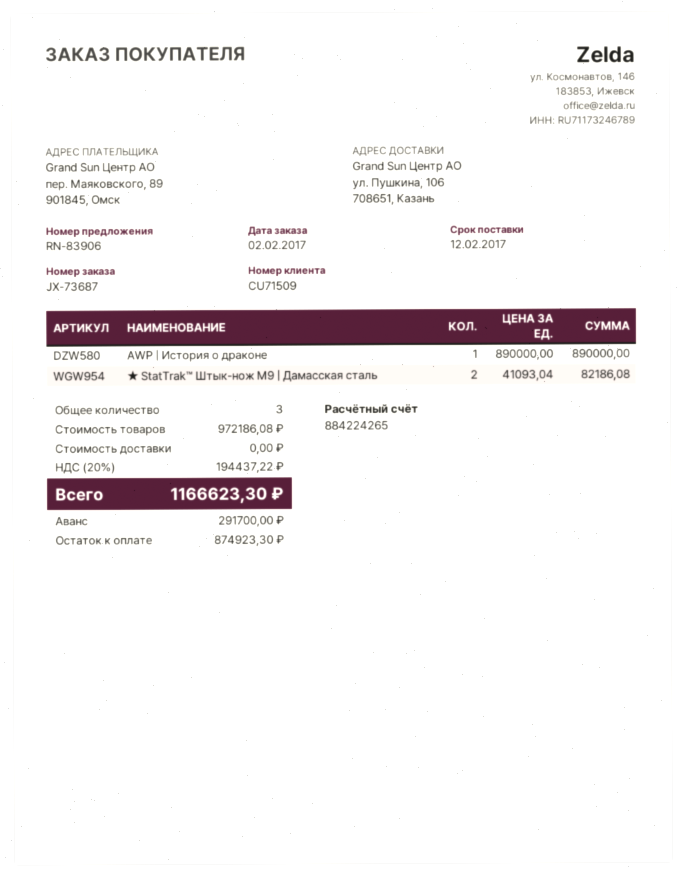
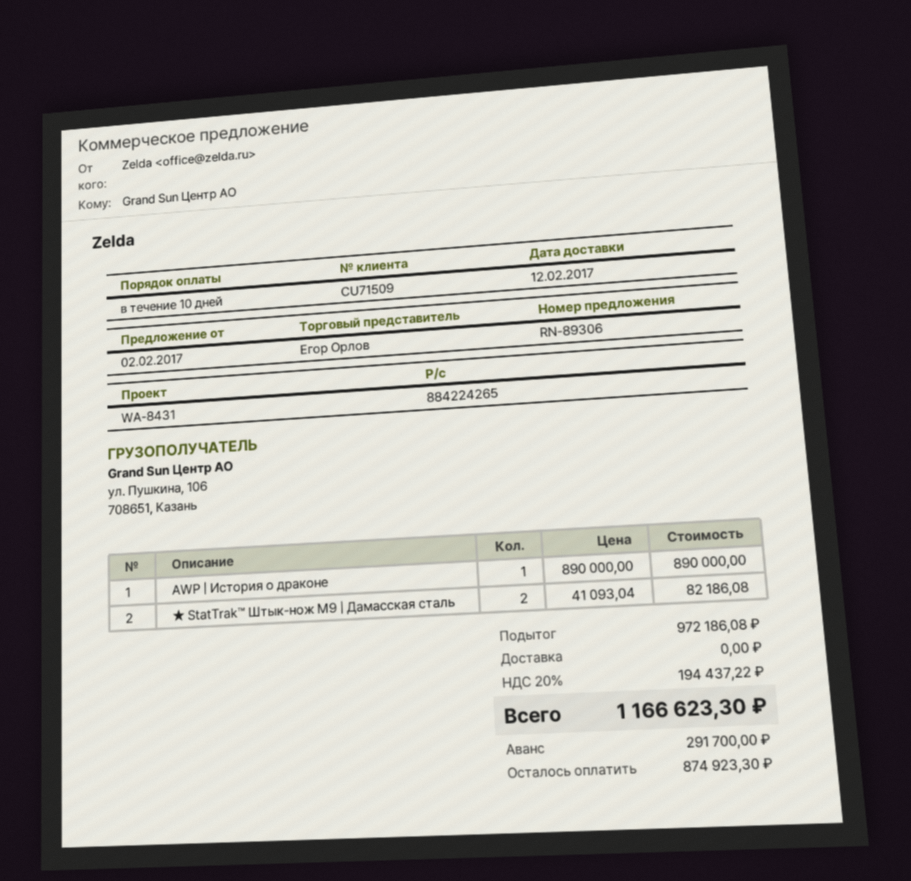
quote number: RN-83906 -> RN-89306

